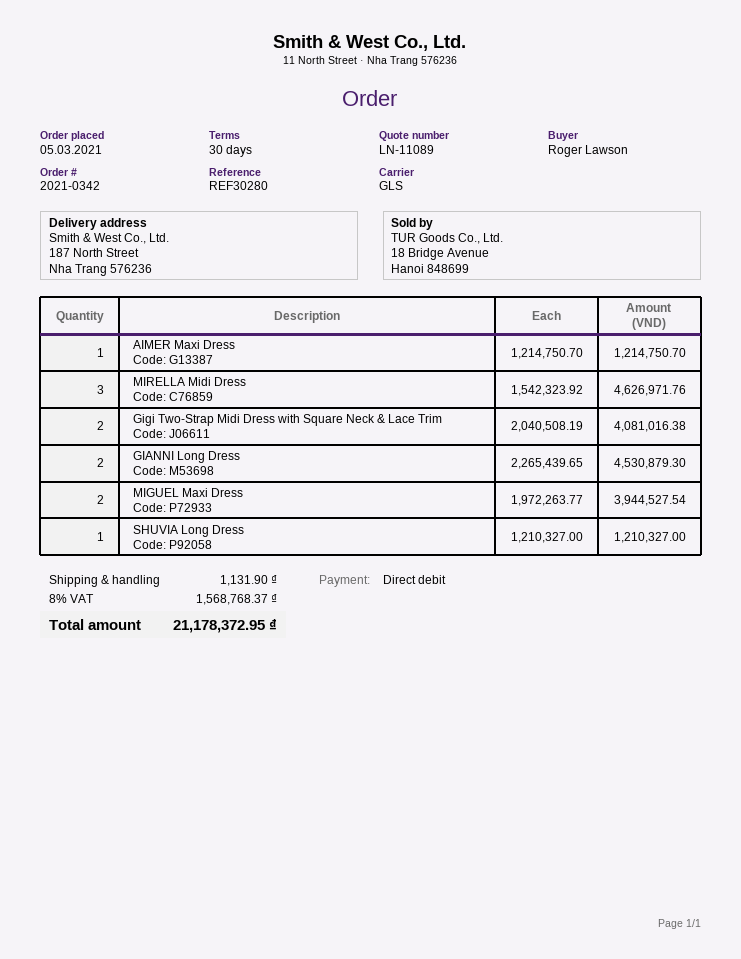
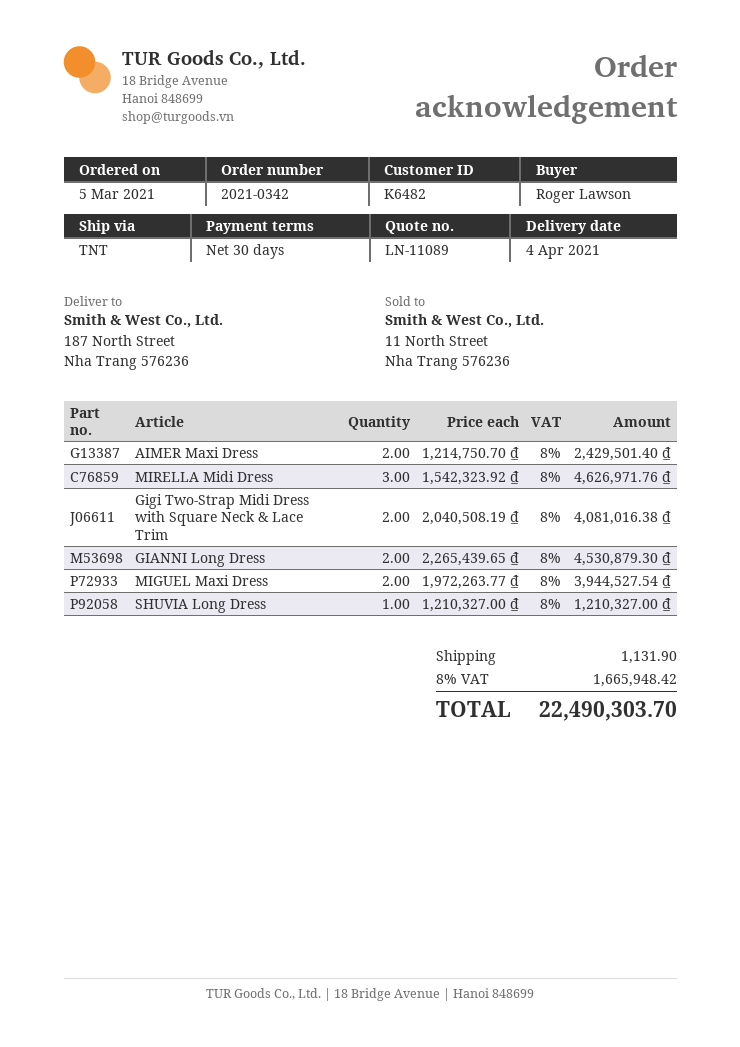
shipping method: GLS -> TNT
AIMER Maxi Dress: 1 x 1214750.70 = 1214750.70 -> 2 x 1214750.70 = 2429501.40
tax: 8% = 1568768.37 -> 8% = 1665948.42
total: 21178372.95 -> 22490303.70

